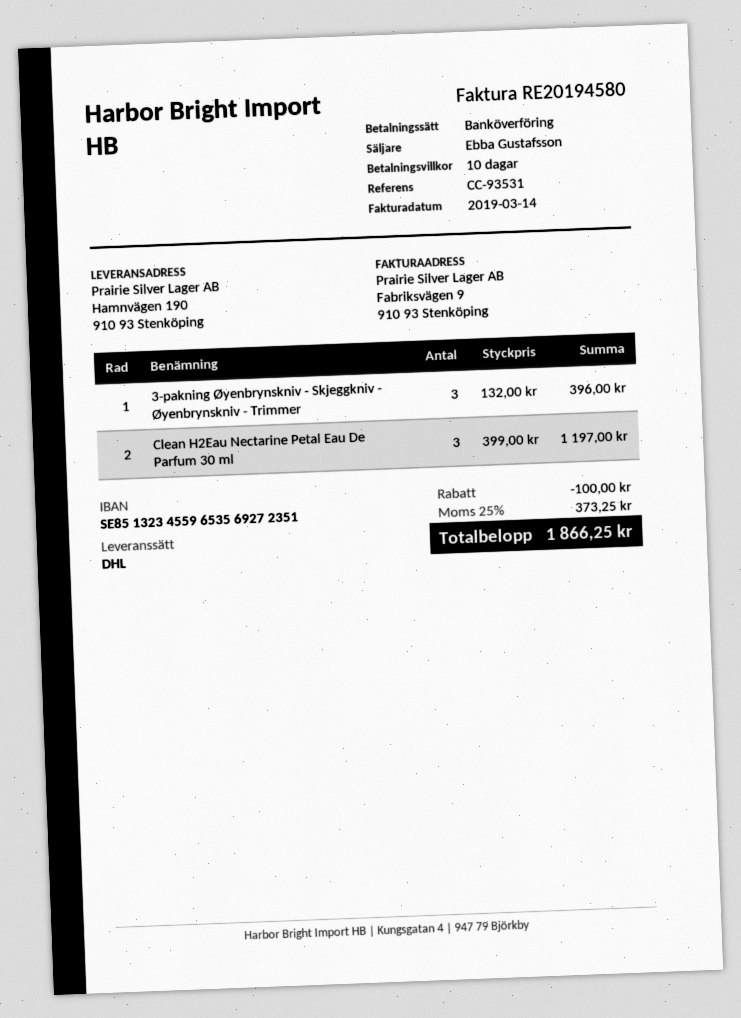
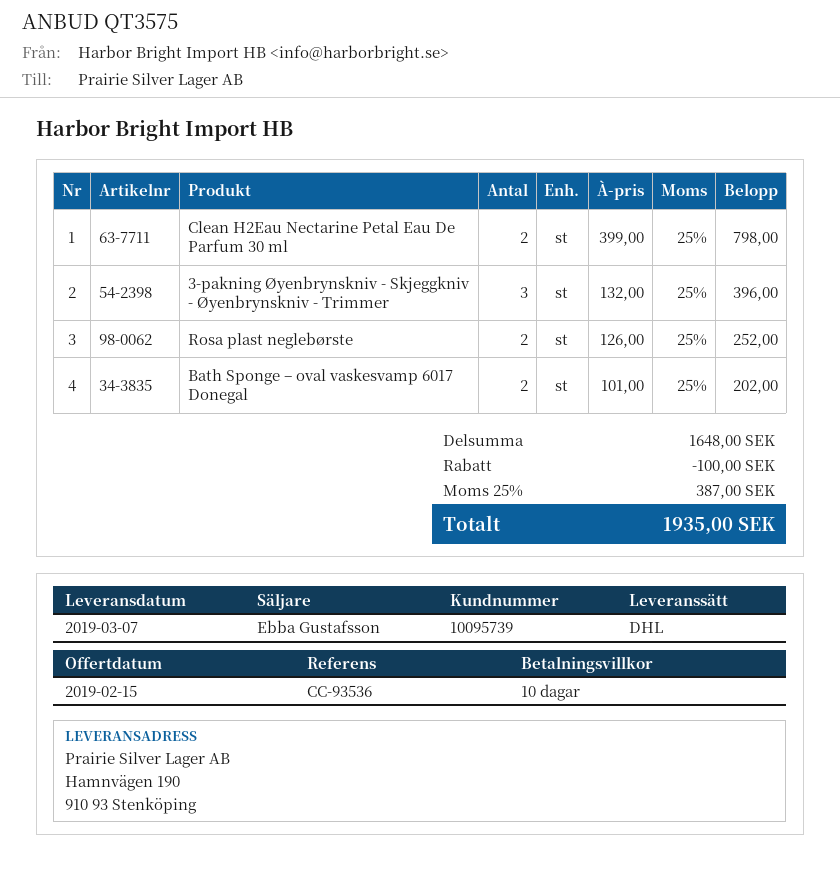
reference: CC-93531 -> CC-93536
Clean H2Eau Nectarine Petal Eau De Parfum 30 ml: 3 x 399.00 = 1197.00 -> 2 x 399.00 = 798.00
Rosa plast neglebørste: none -> 2 x 126.00 = 252.00
Bath Sponge – oval vaskesvamp 6017 Donegal: none -> 2 x 101.00 = 202.00
tax: 25% = 373.25 -> 25% = 387.00
total: 1866.25 -> 1935.00

